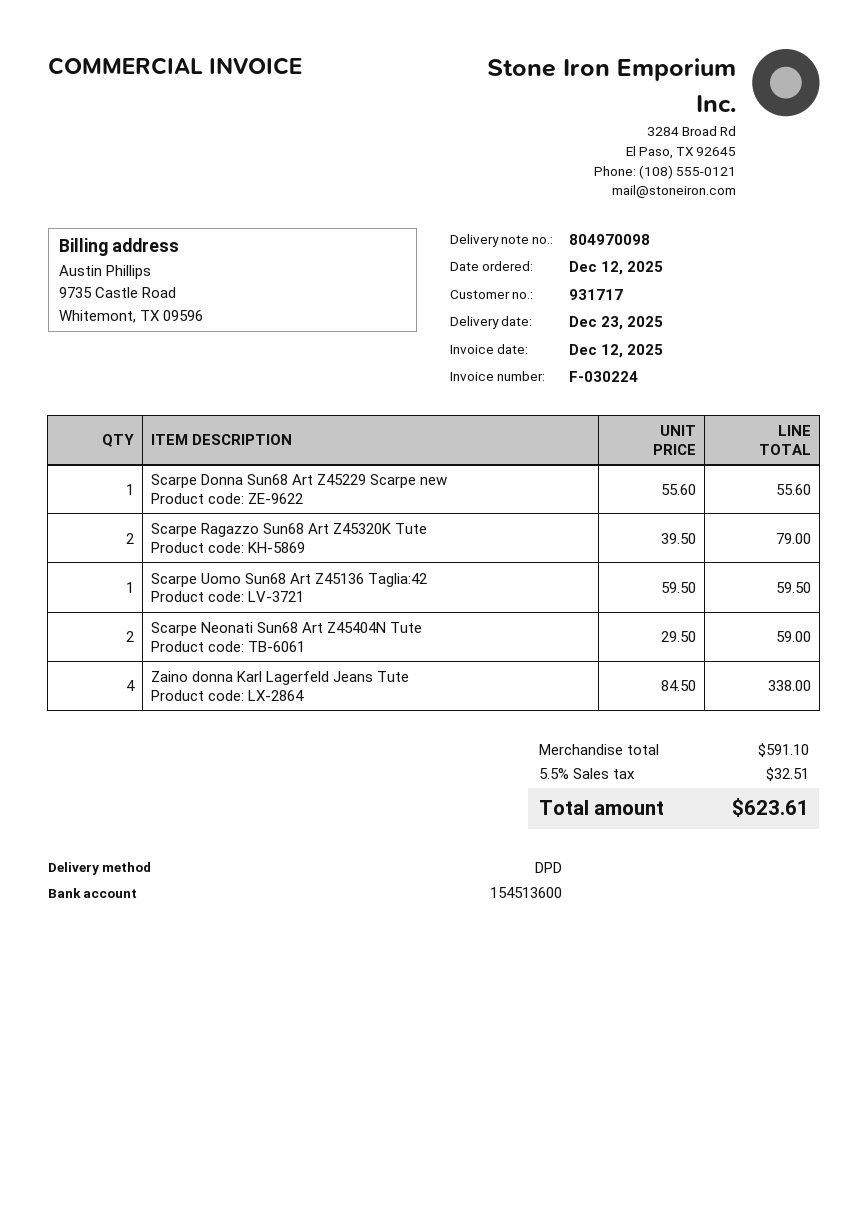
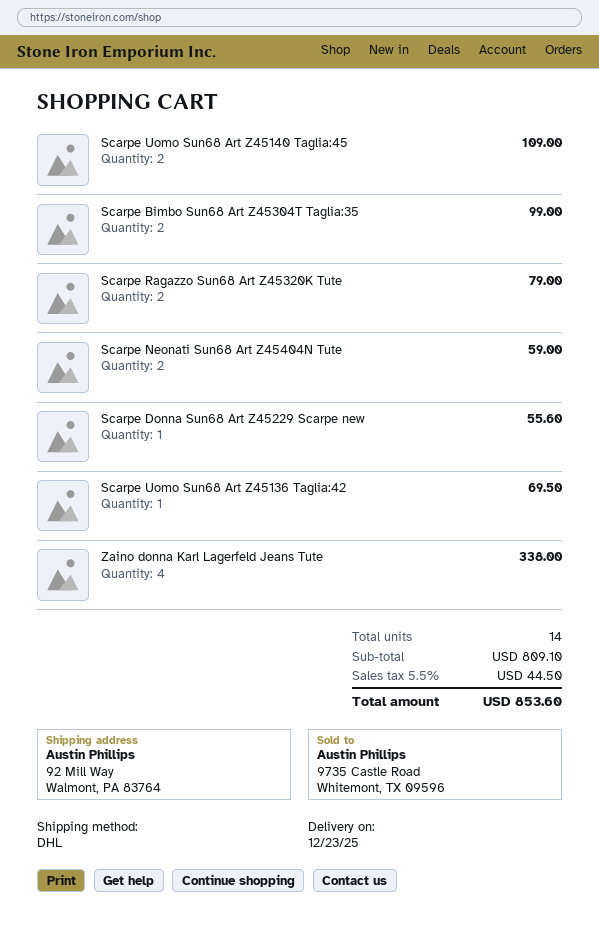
shipping method: DPD -> DHL
Scarpe Uomo Sun68 Art Z45136 Taglia:42: 1 for 59.50 -> 1 for 69.50
Scarpe Uomo Sun68 Art Z45140 Taglia:45: none -> 2 for 109.00
Scarpe Bimbo Sun68 Art Z45304T Taglia:35: none -> 2 for 99.00
subtotal: 591.10 -> 809.10
tax: 5.5% = 32.51 -> 5.5% = 44.50
total: 623.61 -> 853.60

